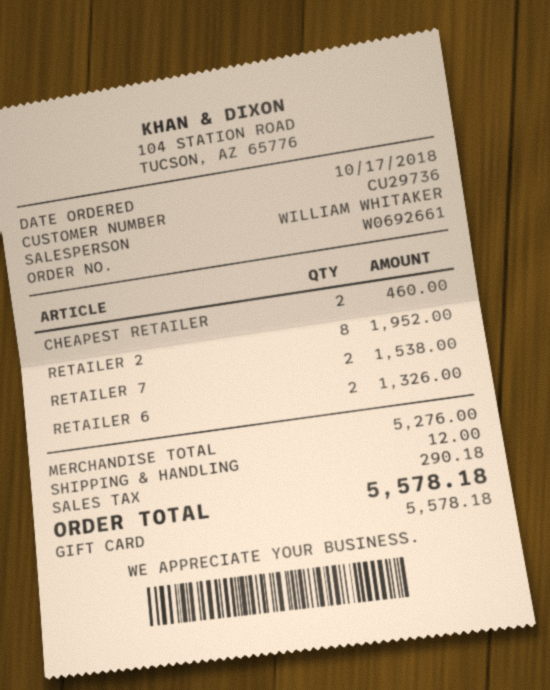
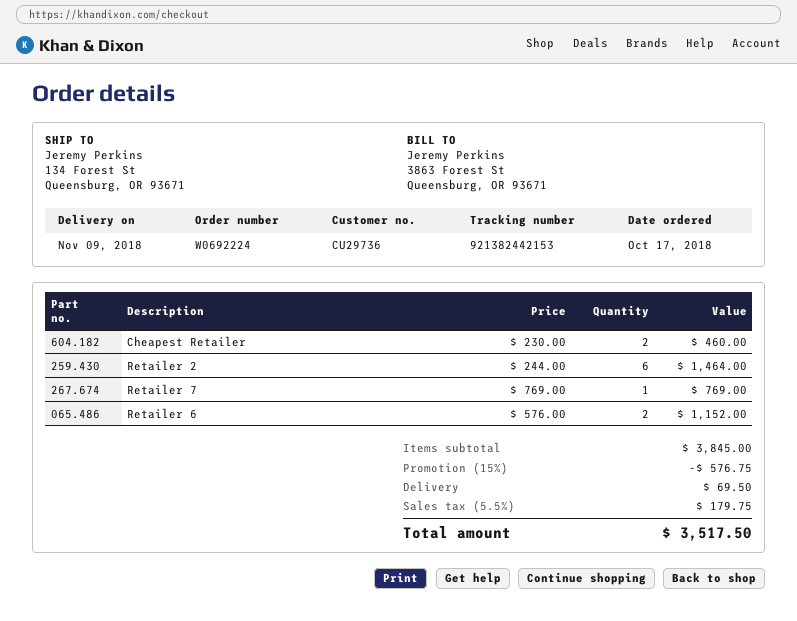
order number: W0692661 -> W0692224
RETAILER 2: 8 for 1952.00 -> 6 for 1464.00
RETAILER 7: 2 for 1538.00 -> 1 for 769.00
RETAILER 6: 2 for 1326.00 -> 2 for 1152.00
subtotal: 5276.00 -> 3845.00
discount: none -> 15% = 576.75
shipping: 12.00 -> 69.50
tax: 290.18 -> 179.75
total: 5578.18 -> 3517.50

